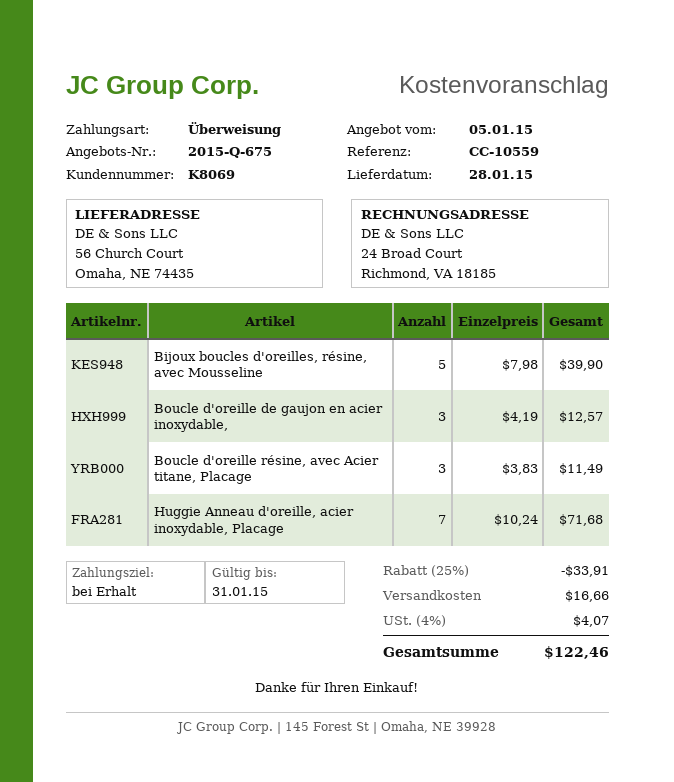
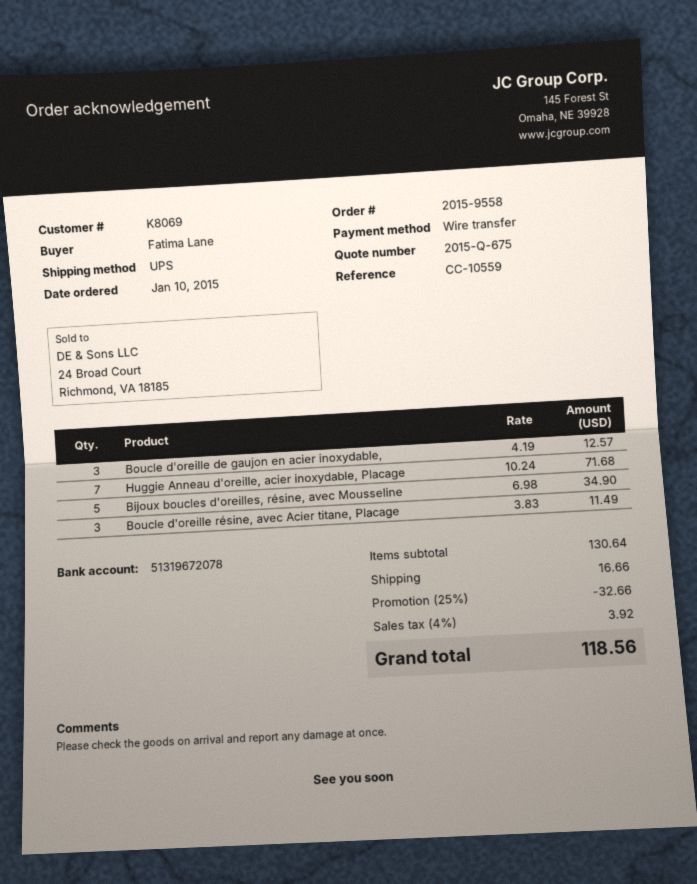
Bijoux boucles d'oreilles, résine, avec Mousseline: 5 x 7.98 = 39.90 -> 5 x 6.98 = 34.90
discount: 25% = 33.91 -> 25% = 32.66
tax: 4% = 4.07 -> 4% = 3.92
total: 122.46 -> 118.56

